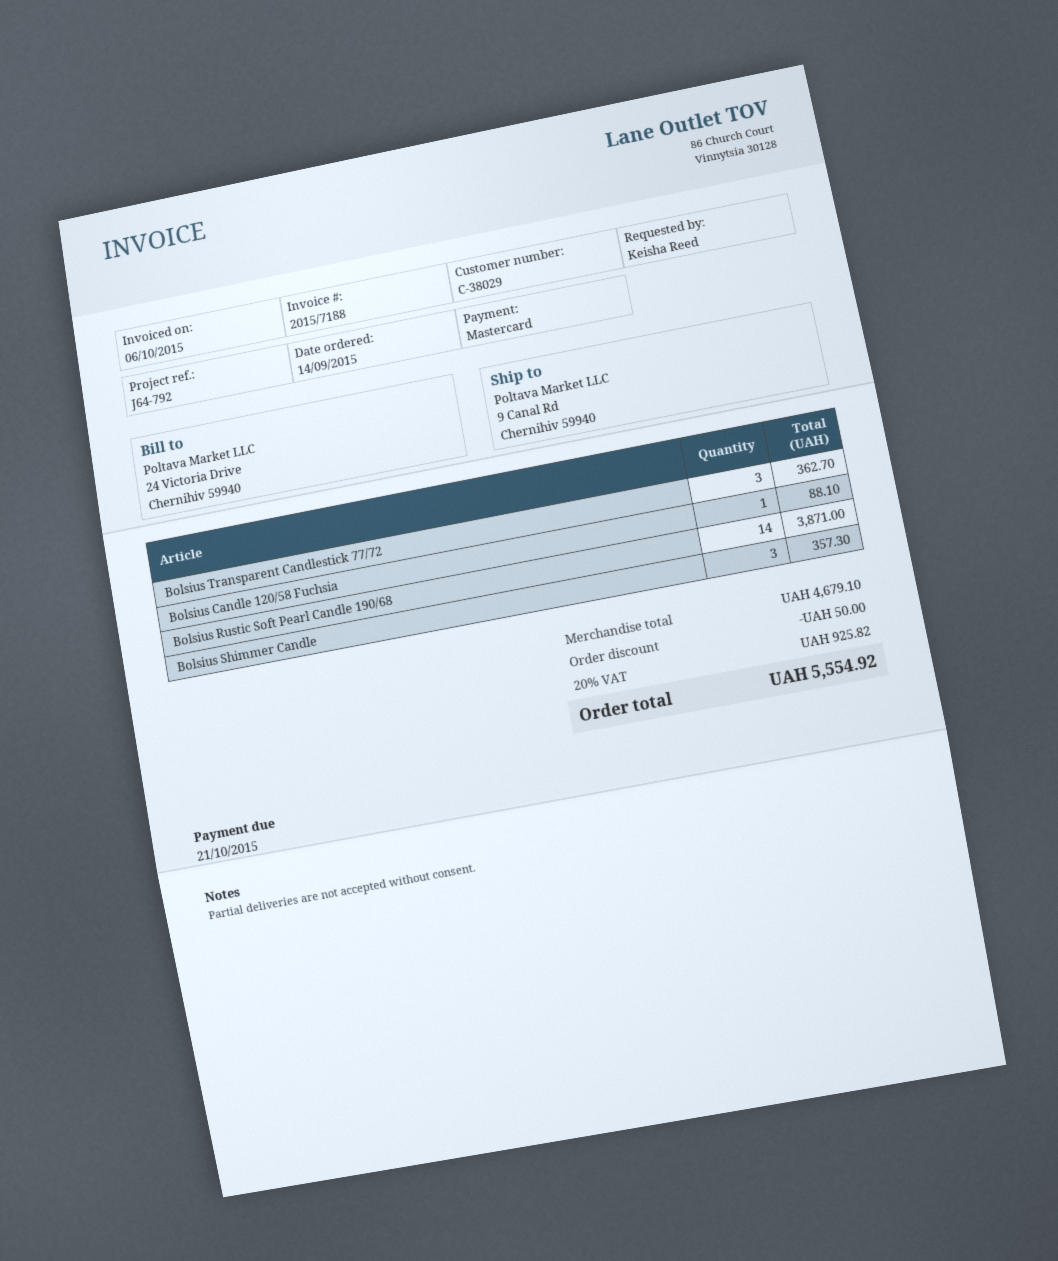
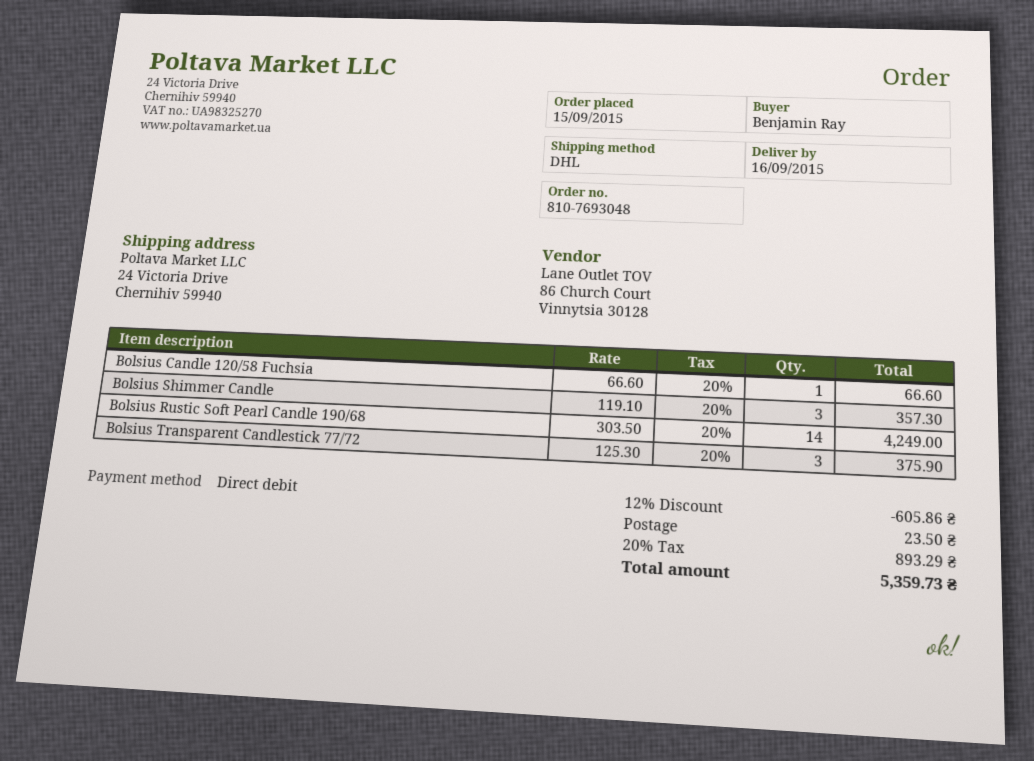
order date: 2015-09-14 -> 2015-09-15
ordered by: Keisha Reed -> Benjamin Ray
payment method: Mastercard -> direct debit
ship to: 9 Canal Rd, Chernihiv 59940 -> 24 Victoria Drive, Chernihiv 59940
Bolsius Transparent Candlestick 77/72: 3 for 362.70 -> 3 for 375.90
Bolsius Candle 120/58 Fuchsia: 1 for 88.10 -> 1 for 66.60
Bolsius Rustic Soft Pearl Candle 190/68: 14 for 3871.00 -> 14 for 4249.00
discount: 50.00 -> 605.86
shipping: none -> 23.50
tax: 20% = 925.82 -> 20% = 893.29
total: 5554.92 -> 5359.73

